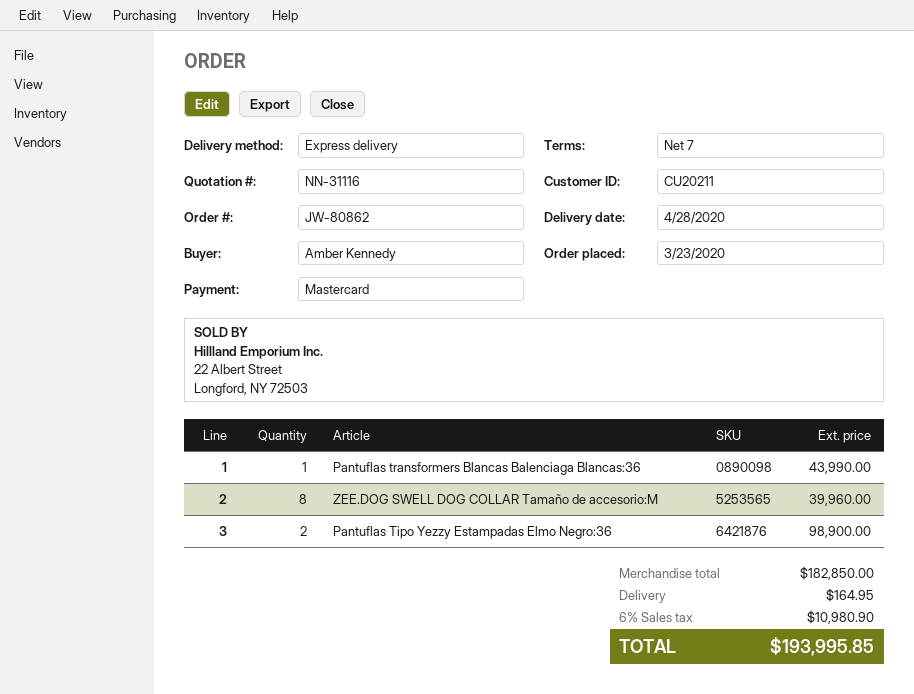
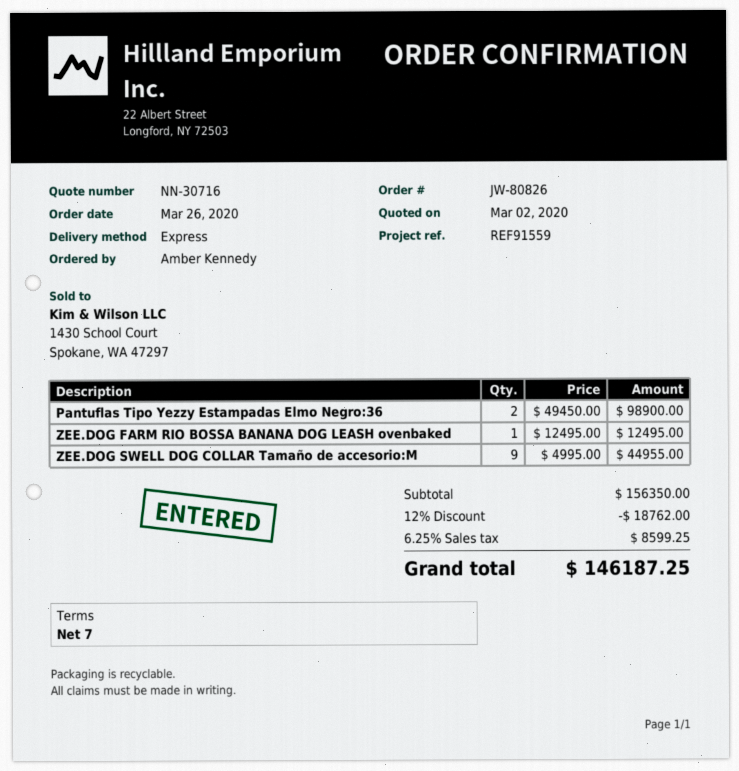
quote number: NN-31116 -> NN-30716
order number: JW-80862 -> JW-80826
order date: 2020-03-23 -> 2020-03-26
Pantuflas transformers Blancas Balenciaga Blancas:36: 1 for 43990.00 -> none
ZEE.DOG SWELL DOG COLLAR Tamaño de accesorio:M: 8 for 39960.00 -> 9 for 44955.00
ZEE.DOG FARM RIO BOSSA BANANA DOG LEASH ovenbaked: none -> 1 for 12495.00
subtotal: 182850.00 -> 156350.00
discount: none -> 12% = 18762.00
shipping: 164.95 -> none
tax: 6% = 10980.90 -> 6.25% = 8599.25
total: 193995.85 -> 146187.25

